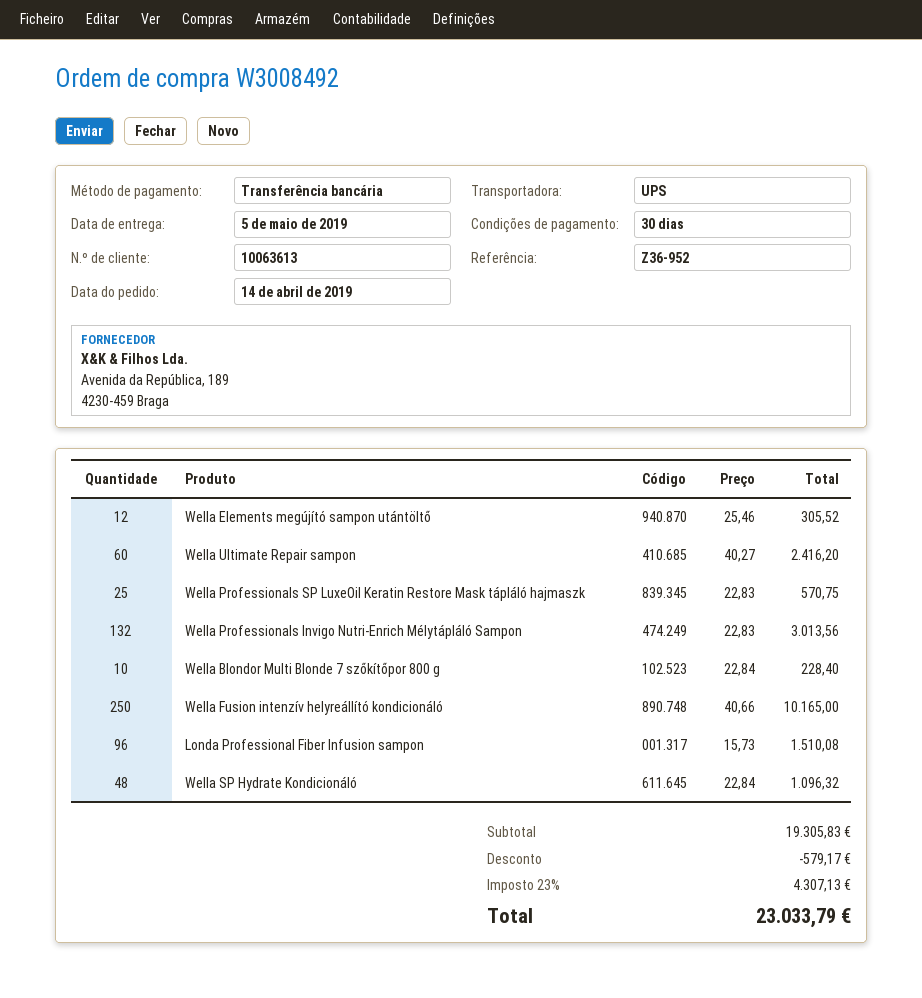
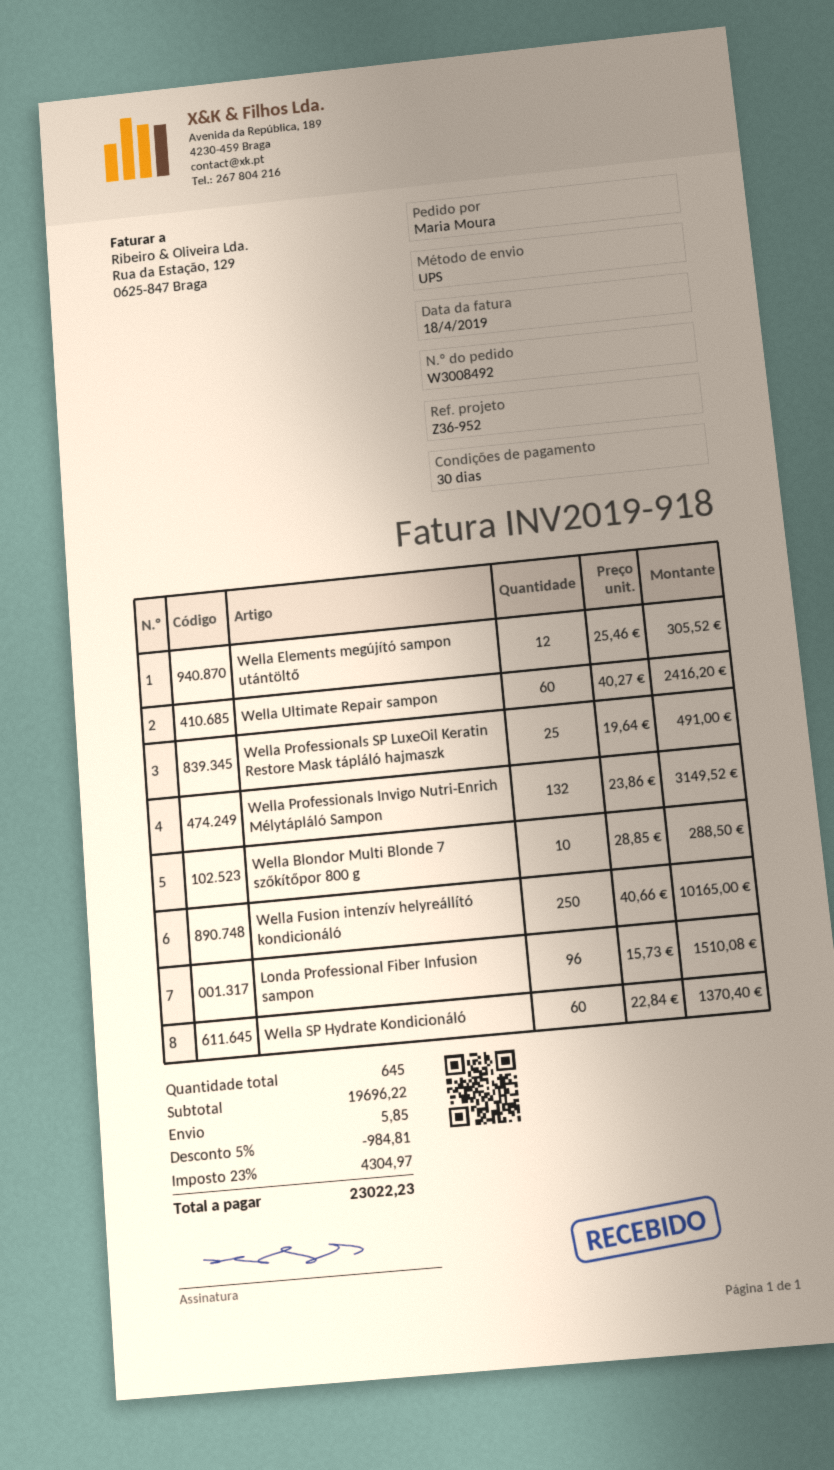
Wella Professionals SP LuxeOil Keratin Restore Mask tápláló hajmaszk: 25 x 22.83 = 570.75 -> 25 x 19.64 = 491.00
Wella Professionals Invigo Nutri-Enrich Mélytápláló Sampon: 132 x 22.83 = 3013.56 -> 132 x 23.86 = 3149.52
Wella Blondor Multi Blonde 7 szőkítőpor 800 g: 10 x 22.84 = 228.40 -> 10 x 28.85 = 288.50
Wella SP Hydrate Kondicionáló: 48 x 22.84 = 1096.32 -> 60 x 22.84 = 1370.40
subtotal: 19305.83 -> 19696.22
discount: 579.17 -> 984.81
shipping: none -> 5.85
tax: 23% = 4307.13 -> 23% = 4304.97
total: 23033.79 -> 23022.23

